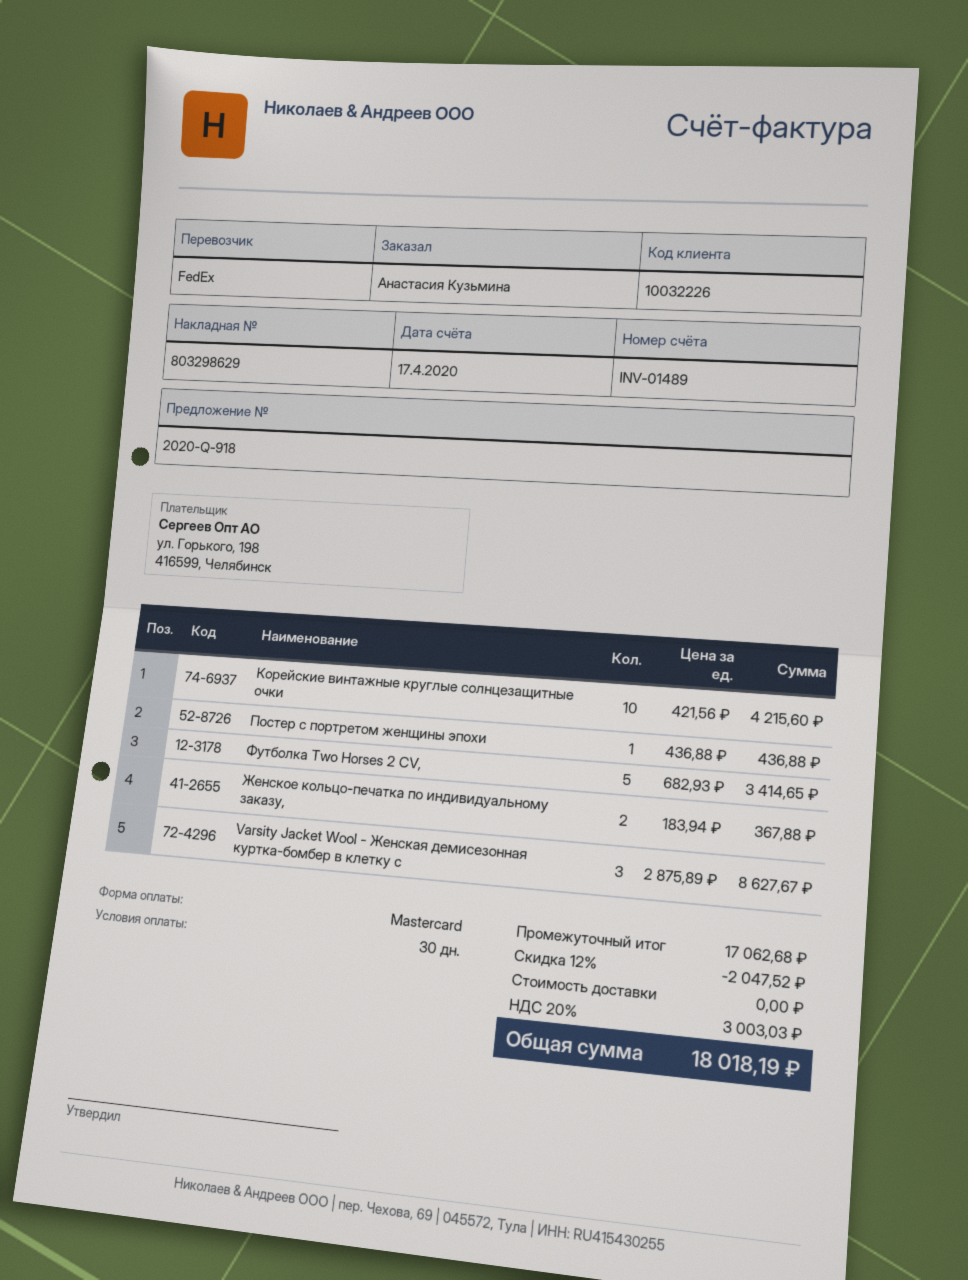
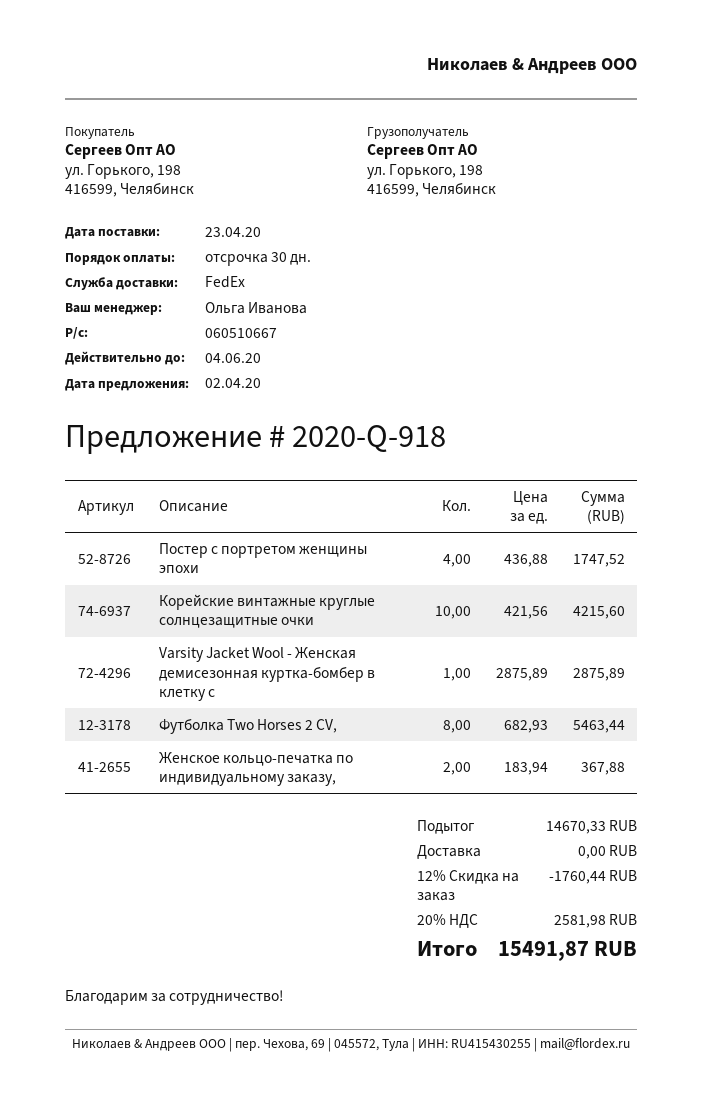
Постер с портретом женщины эпохи: 1 x 436.88 = 436.88 -> 4 x 436.88 = 1747.52
Футболка Two Horses 2 CV,: 5 x 682.93 = 3414.65 -> 8 x 682.93 = 5463.44
Varsity Jacket Wool - Женская демисезонная куртка-бомбер в клетку с: 3 x 2875.89 = 8627.67 -> 1 x 2875.89 = 2875.89
subtotal: 17062.68 -> 14670.33
discount: 12% = 2047.52 -> 12% = 1760.44
tax: 20% = 3003.03 -> 20% = 2581.98
total: 18018.19 -> 15491.87

